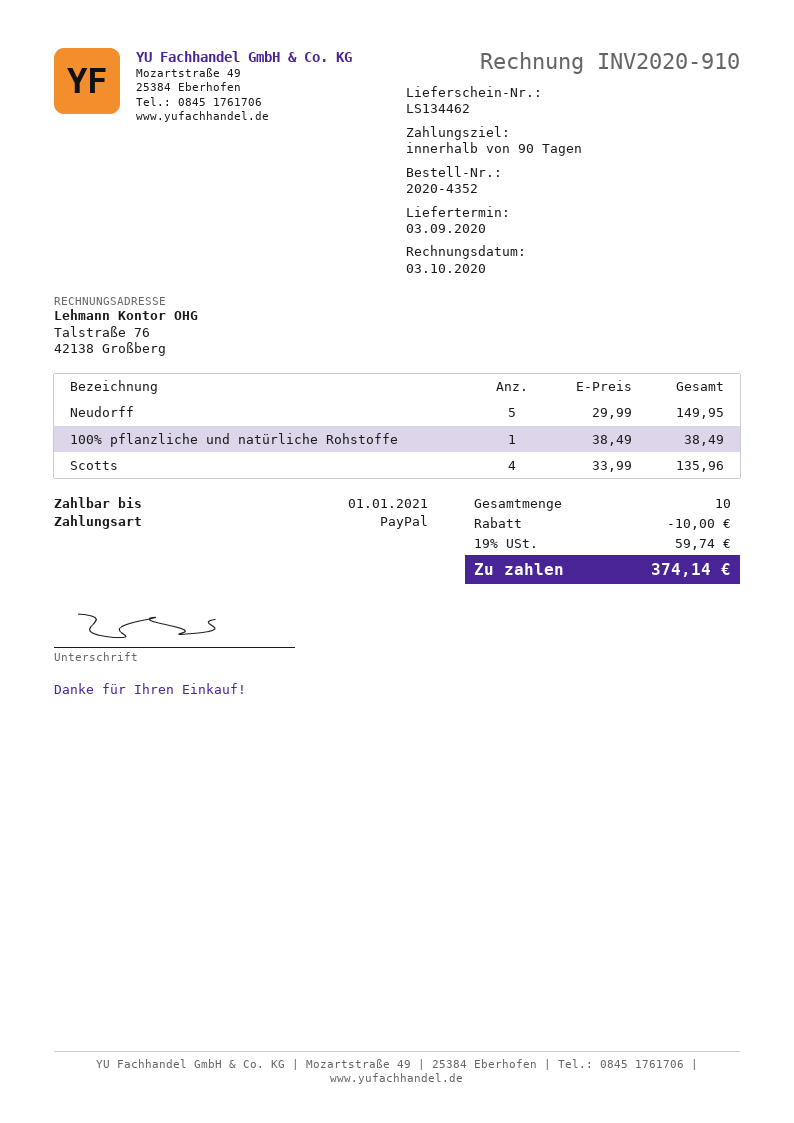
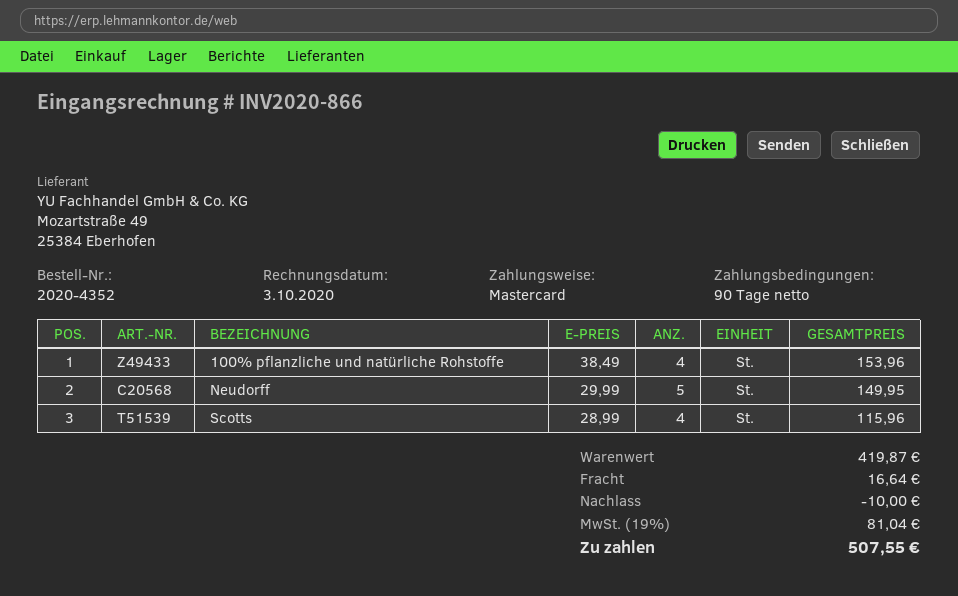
invoice number: INV2020-910 -> INV2020-866
payment method: PayPal -> Mastercard
100% pflanzliche und natürliche Rohstoffe: 1 x 38.49 = 38.49 -> 4 x 38.49 = 153.96
Scotts: 4 x 33.99 = 135.96 -> 4 x 28.99 = 115.96
shipping: none -> 16.64
tax: 19% = 59.74 -> 19% = 81.04
total: 374.14 -> 507.55

